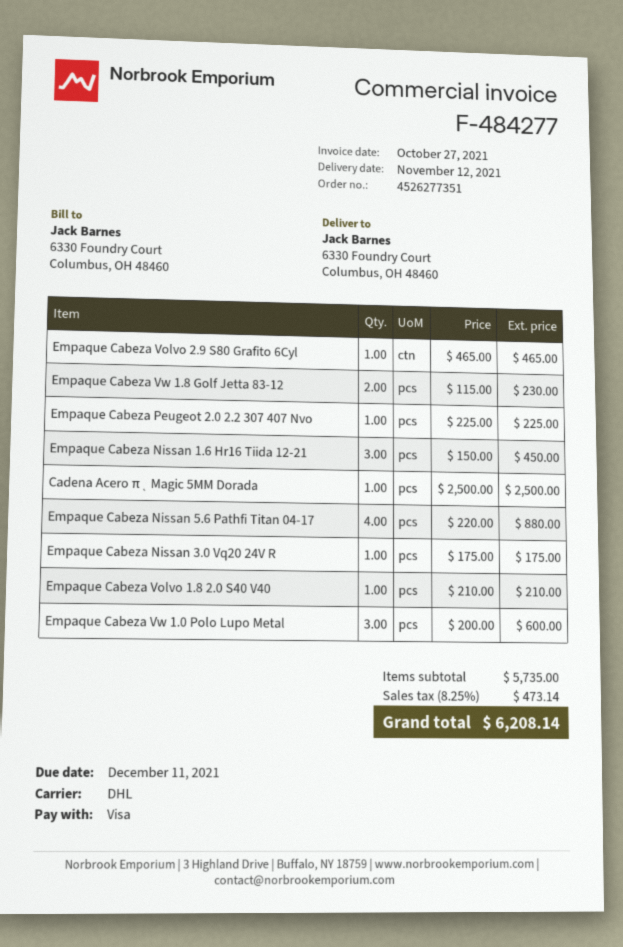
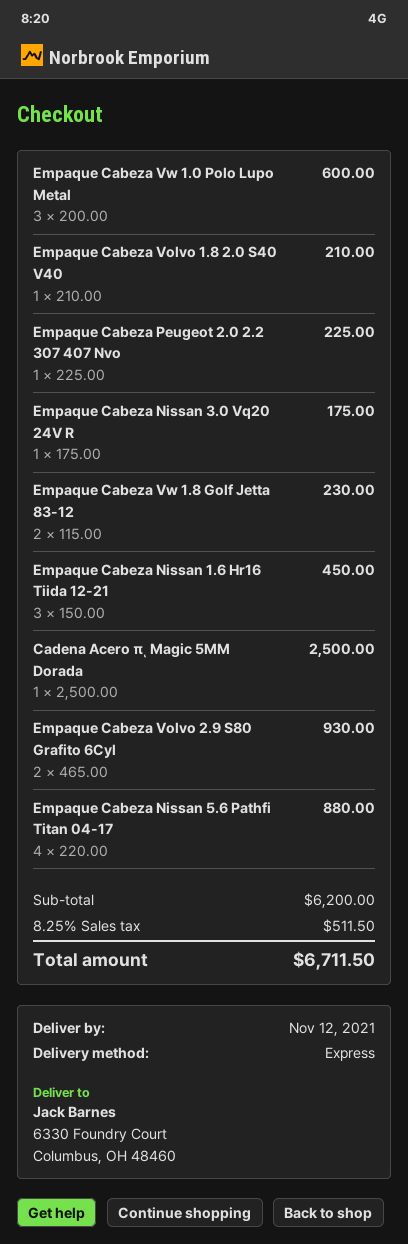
shipping method: DHL -> express
Empaque Cabeza Volvo 2.9 S80 Grafito 6Cyl: 1 x 465.00 = 465.00 -> 2 x 465.00 = 930.00
subtotal: 5735.00 -> 6200.00
tax: 8.25% = 473.14 -> 8.25% = 511.50
total: 6208.14 -> 6711.50

